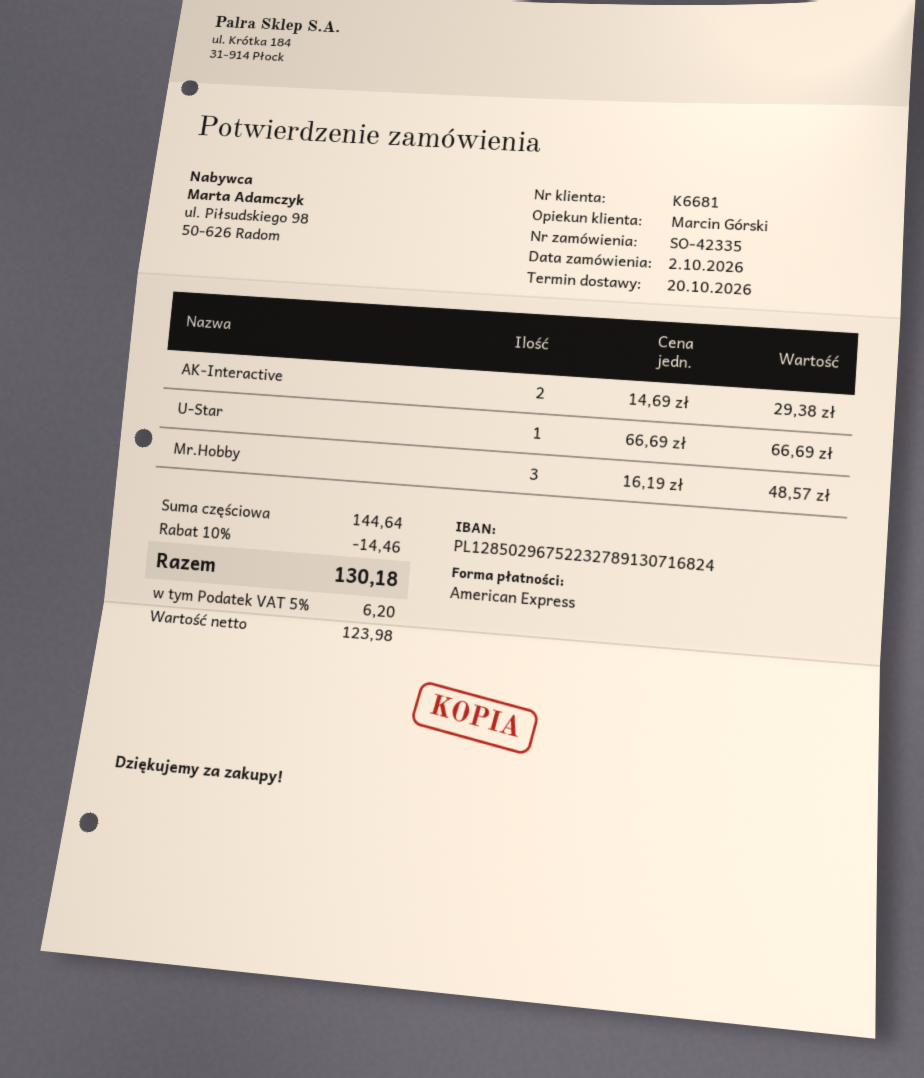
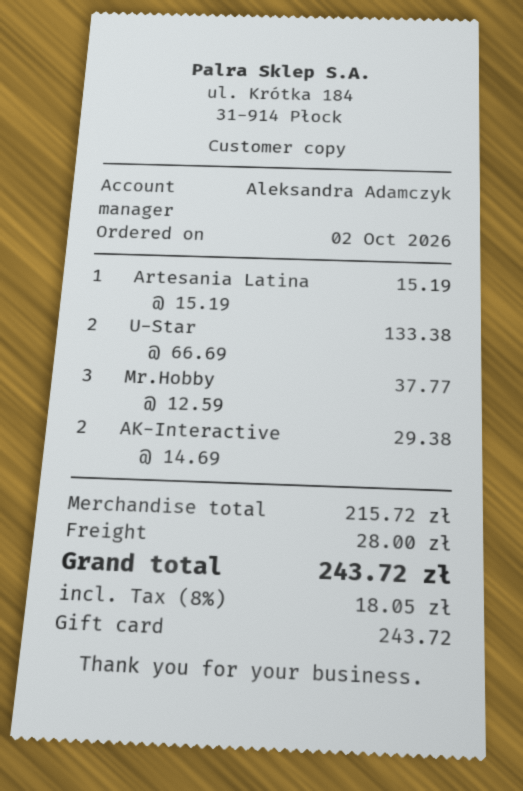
sales rep: Marcin Górski -> Aleksandra Adamczyk
payment method: American Express -> gift card
U-Star: 1 x 66.69 = 66.69 -> 2 x 66.69 = 133.38
Mr.Hobby: 3 x 16.19 = 48.57 -> 3 x 12.59 = 37.77
Artesania Latina: none -> 1 x 15.19 = 15.19
subtotal: 144.64 -> 215.72
discount: 10% = 14.46 -> none
shipping: none -> 28.00
tax: 5% = 6.20 -> 8% = 18.05
total: 130.18 -> 243.72

